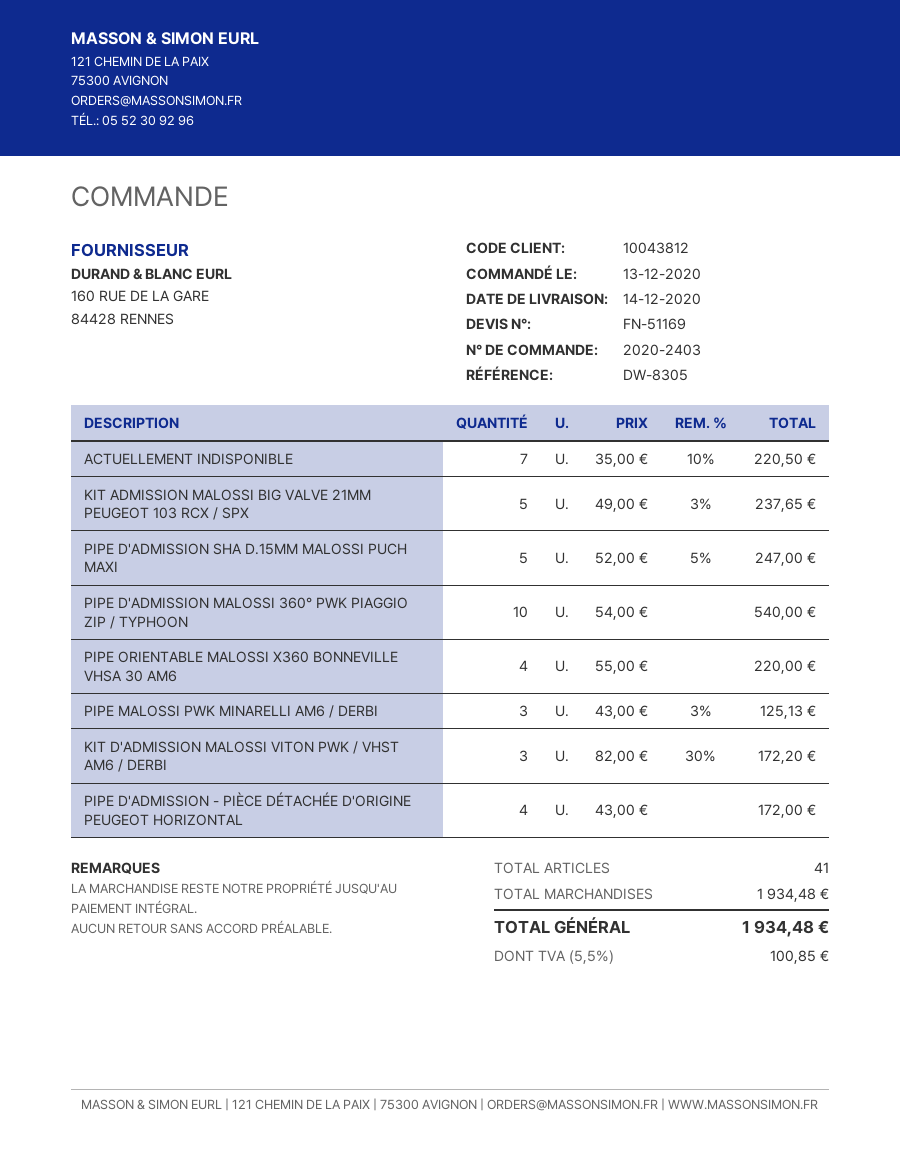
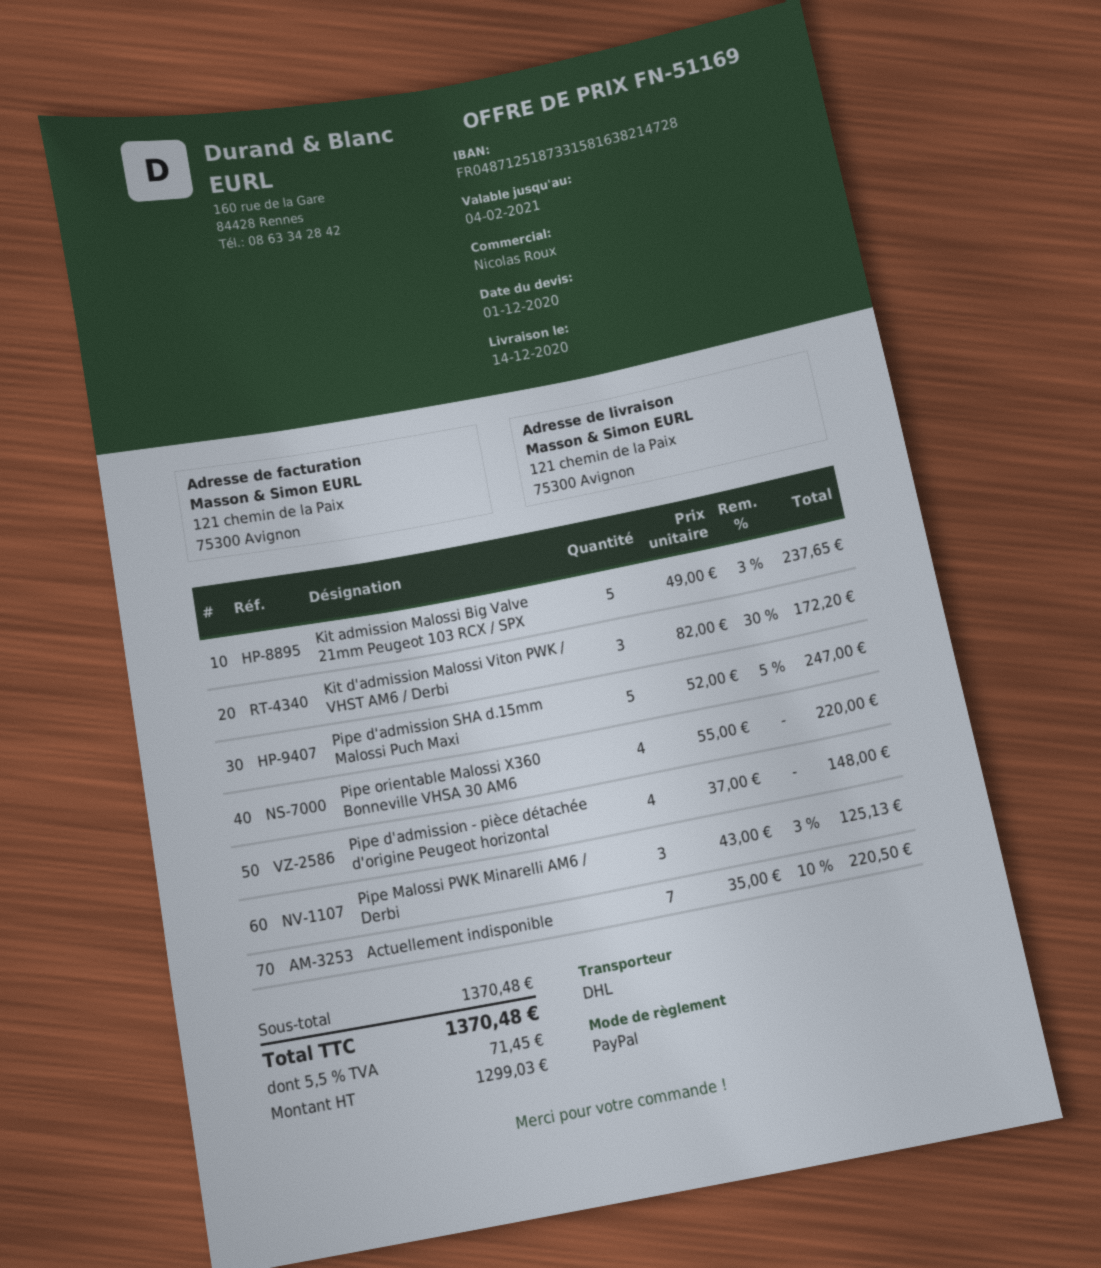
PIPE D'ADMISSION MALOSSI 360° PWK PIAGGIO ZIP / TYPHOON: 10 x 54.00 = 540.00 -> none
PIPE D'ADMISSION - PIÈCE DÉTACHÉE D'ORIGINE PEUGEOT HORIZONTAL: 4 x 43.00 = 172.00 -> 4 x 37.00 = 148.00
subtotal: 1934.48 -> 1370.48
tax: 5.5% = 100.85 -> 5.5% = 71.45
total: 1934.48 -> 1370.48

